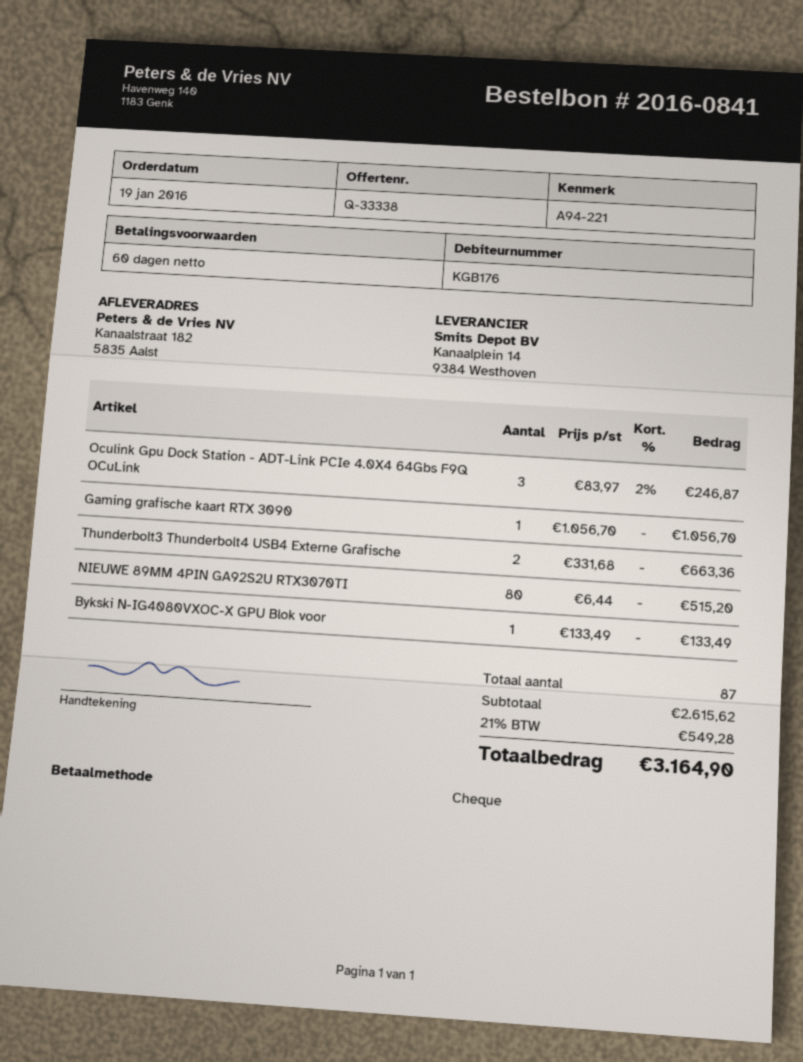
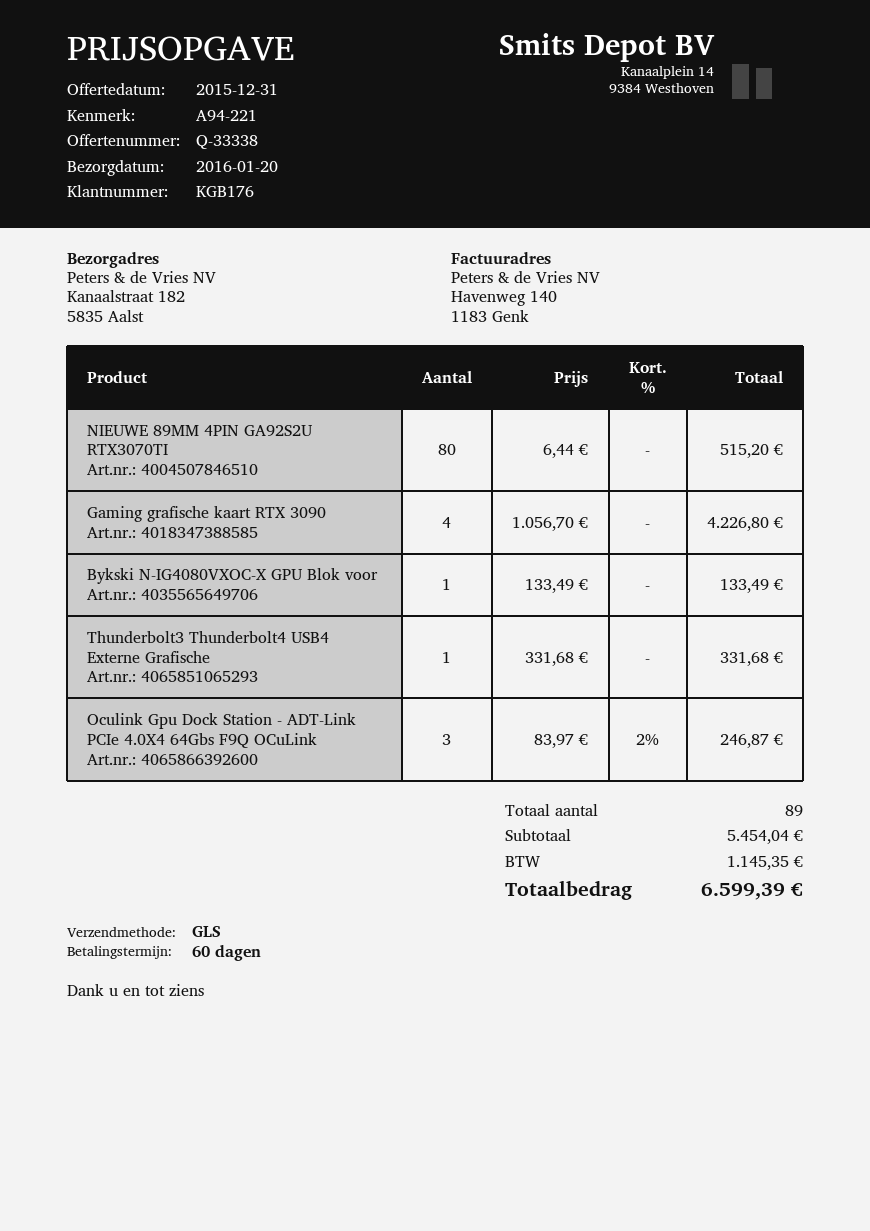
Gaming grafische kaart RTX 3090: 1 x 1056.70 = 1056.70 -> 4 x 1056.70 = 4226.80
Thunderbolt3 Thunderbolt4 USB4 Externe Grafische: 2 x 331.68 = 663.36 -> 1 x 331.68 = 331.68
total quantity: 87 -> 89
subtotal: 2615.62 -> 5454.04
tax: 549.28 -> 1145.35
total: 3164.90 -> 6599.39

